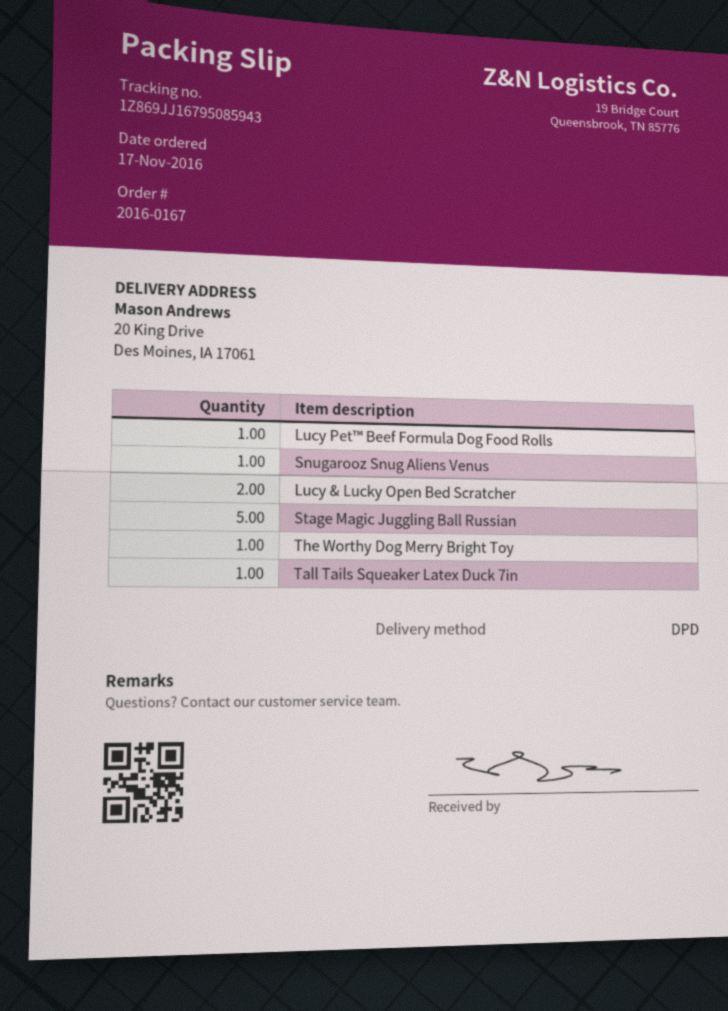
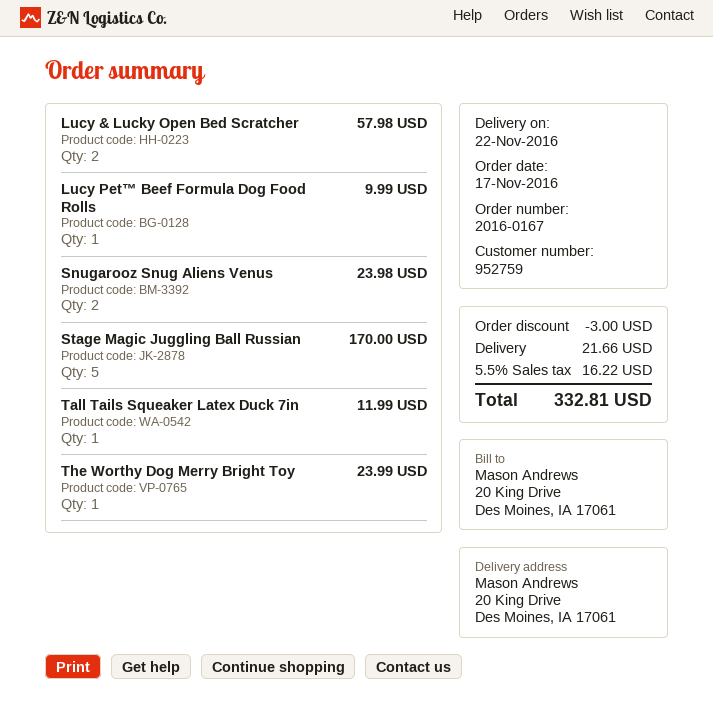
Snugarooz Snug Aliens Venus: 1 -> 2

